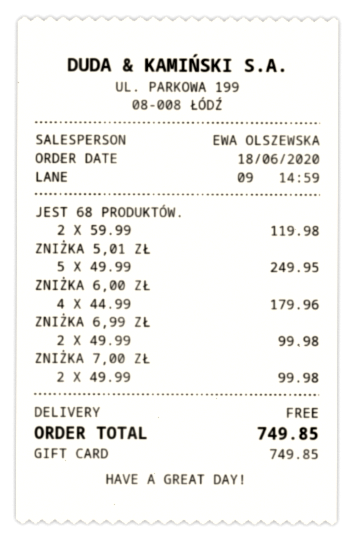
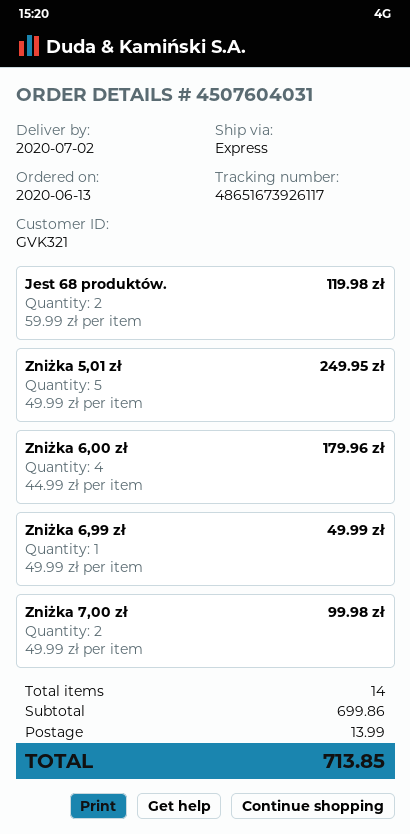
order date: 2020-06-18 -> 2020-06-13
ZNIŻKA 6,99 ZŁ: 2 x 49.99 = 99.98 -> 1 x 49.99 = 49.99
shipping: 0.00 -> 13.99
total: 749.85 -> 713.85

